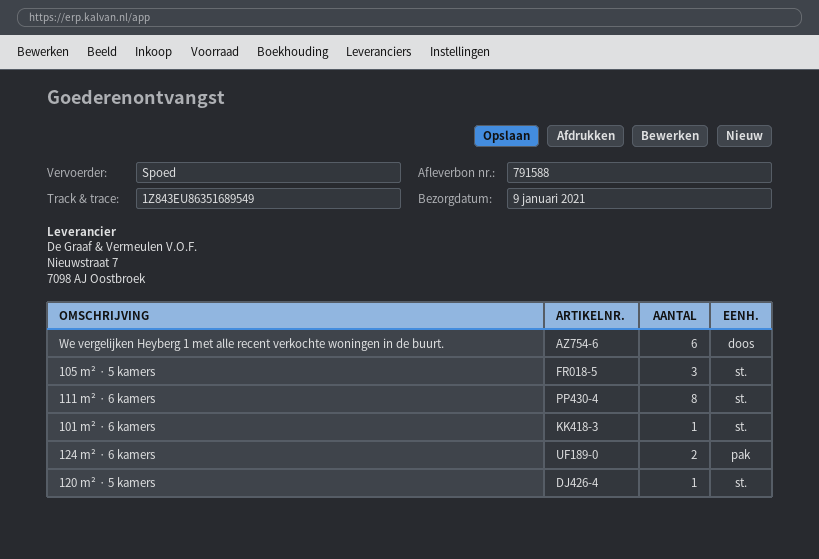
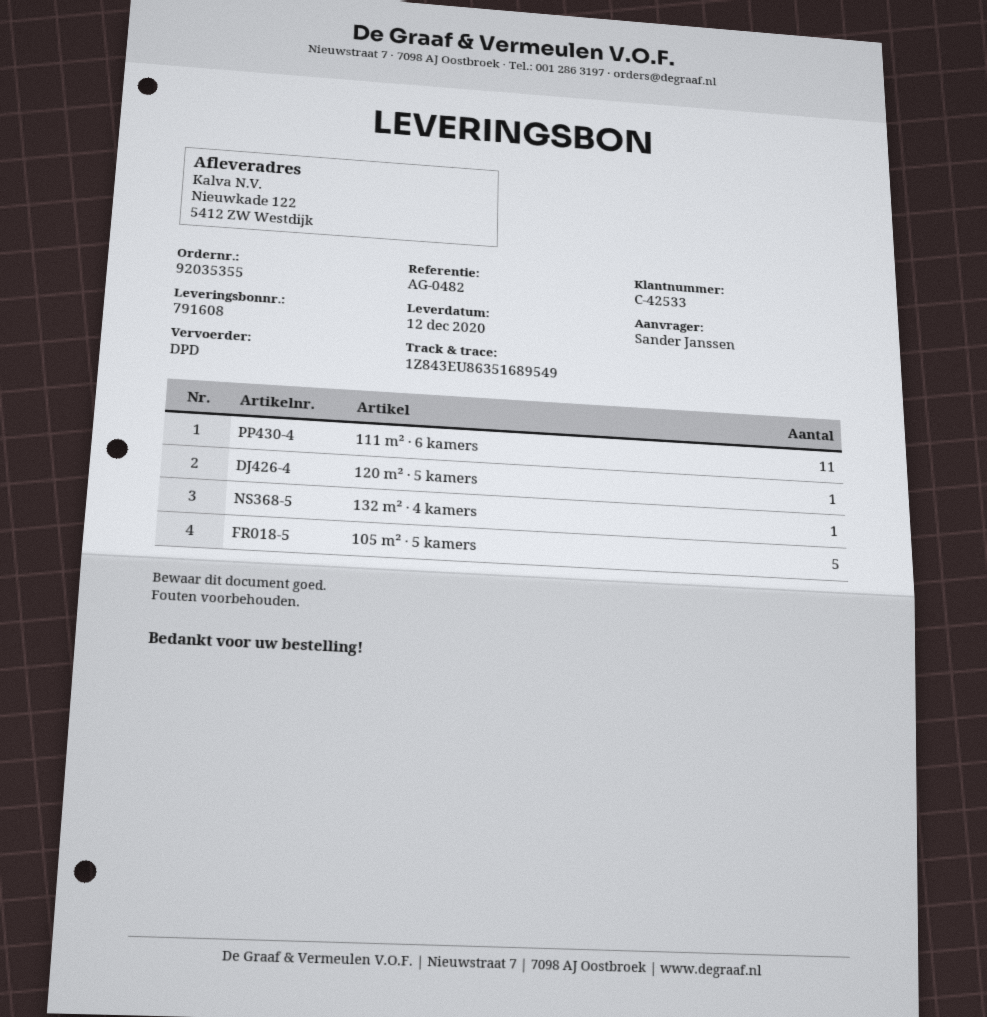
delivery note number: 791588 -> 791608
delivery date: 2021-01-09 -> 2020-12-12
shipping method: express -> DPD
We vergelijken Heyberg 1 met alle recent verkochte woningen in de buurt.: 6 -> none
105 m² · 5 kamers: 3 -> 5
111 m² · 6 kamers: 8 -> 11
101 m² · 6 kamers: 1 -> none
124 m² · 6 kamers: 2 -> none
132 m² · 4 kamers: none -> 1

